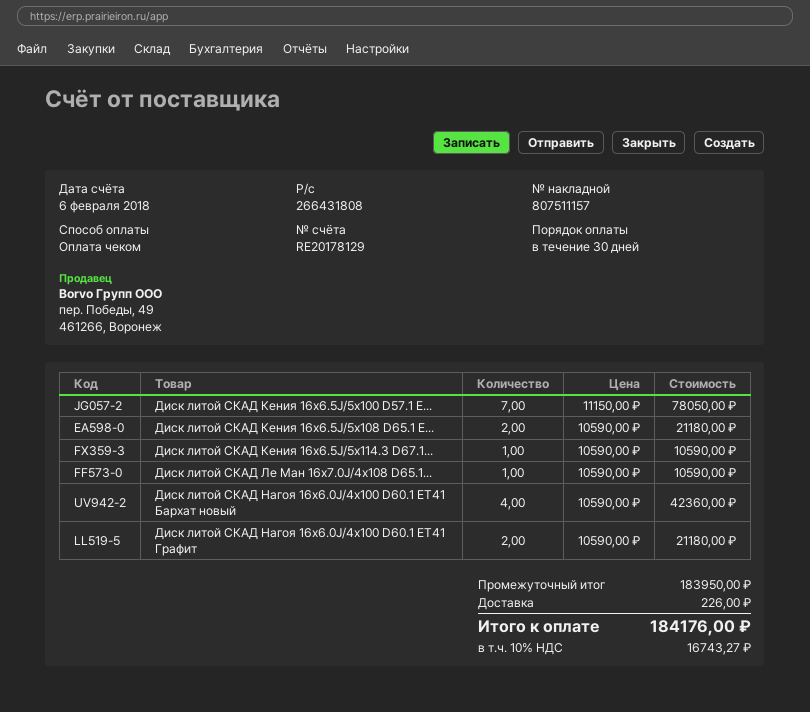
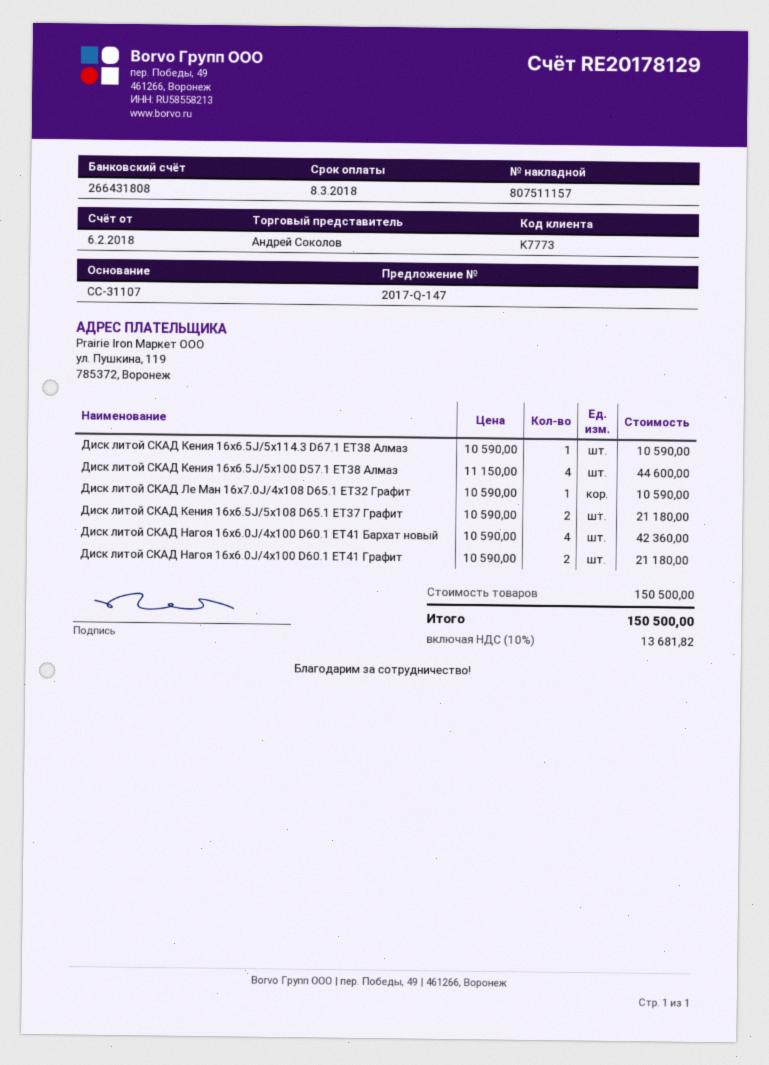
Диск литой СКАД Кения 16x6.5J/5x100 D57.1 E...: 7 x 11150.00 = 78050.00 -> 4 x 11150.00 = 44600.00
subtotal: 183950.00 -> 150500.00
shipping: 226.00 -> none
tax: 10% = 16743.27 -> 10% = 13681.82
total: 184176.00 -> 150500.00

